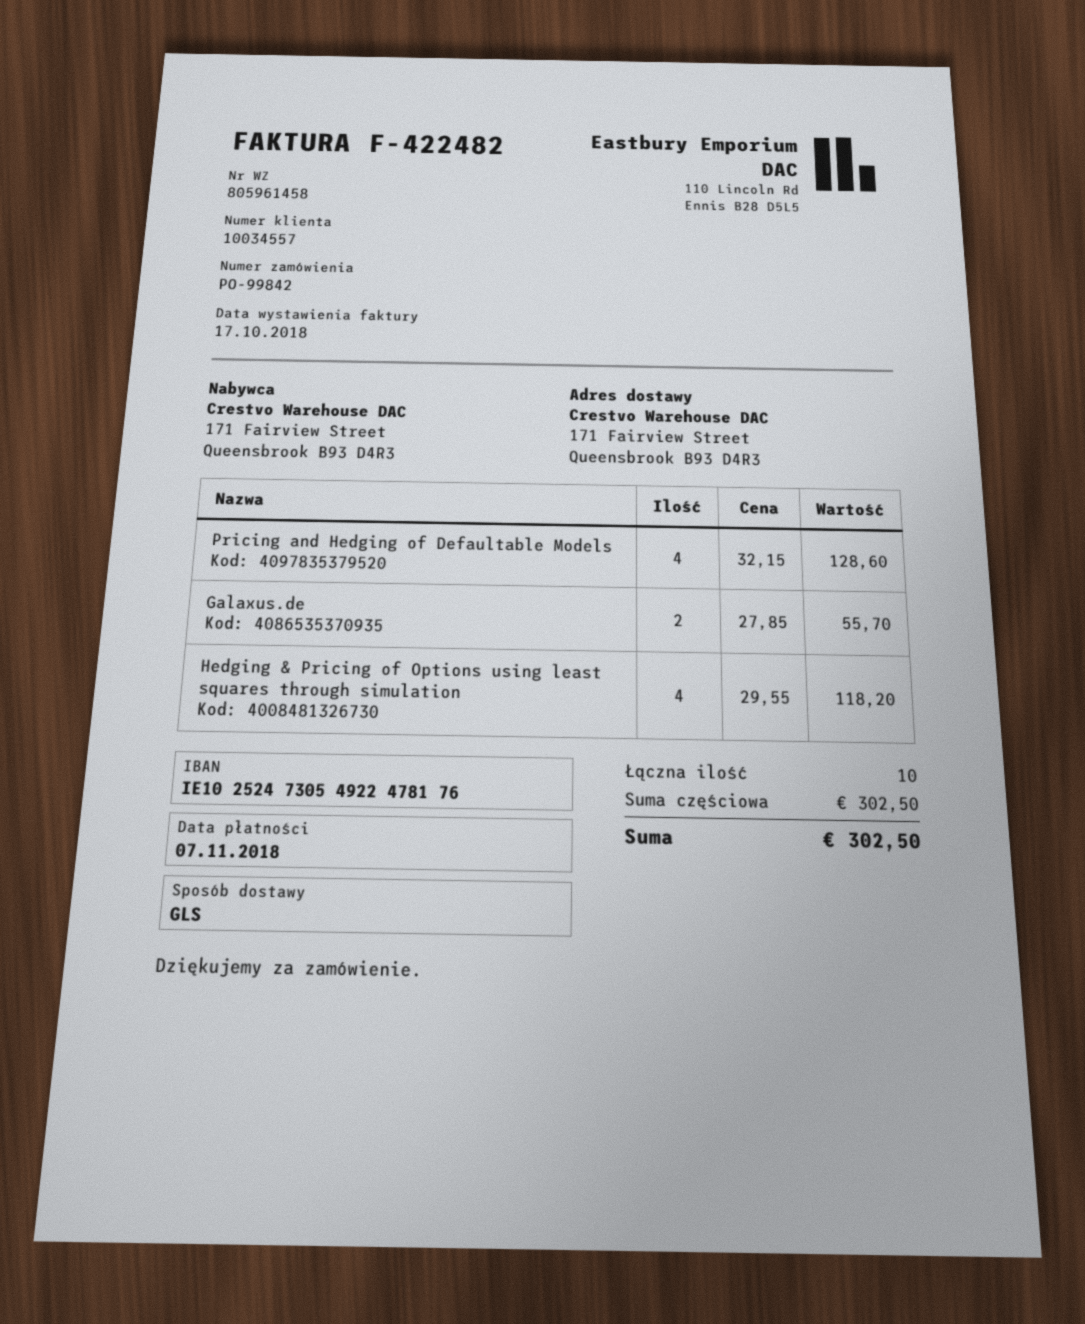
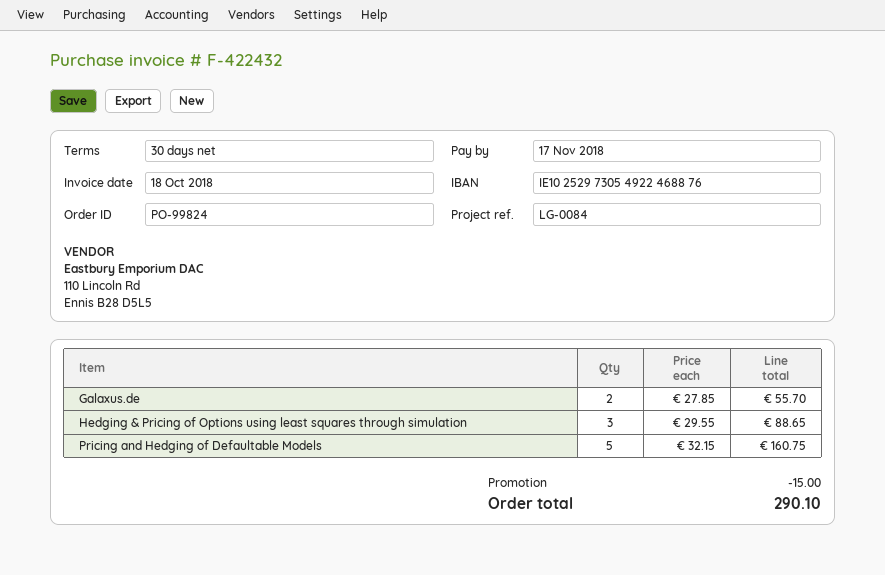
order number: PO-99842 -> PO-99824
invoice number: F-422482 -> F-422432
invoice date: 2018-10-17 -> 2018-10-18
due date: 2018-11-07 -> 2018-11-17
bank account: IE10252473054922478176 -> IE10252973054922468876
Pricing and Hedging of Defaultable Models: 4 x 32.15 = 128.60 -> 5 x 32.15 = 160.75
Hedging & Pricing of Options using least squares through simulation: 4 x 29.55 = 118.20 -> 3 x 29.55 = 88.65
discount: none -> 15.00
total: 302.50 -> 290.10

